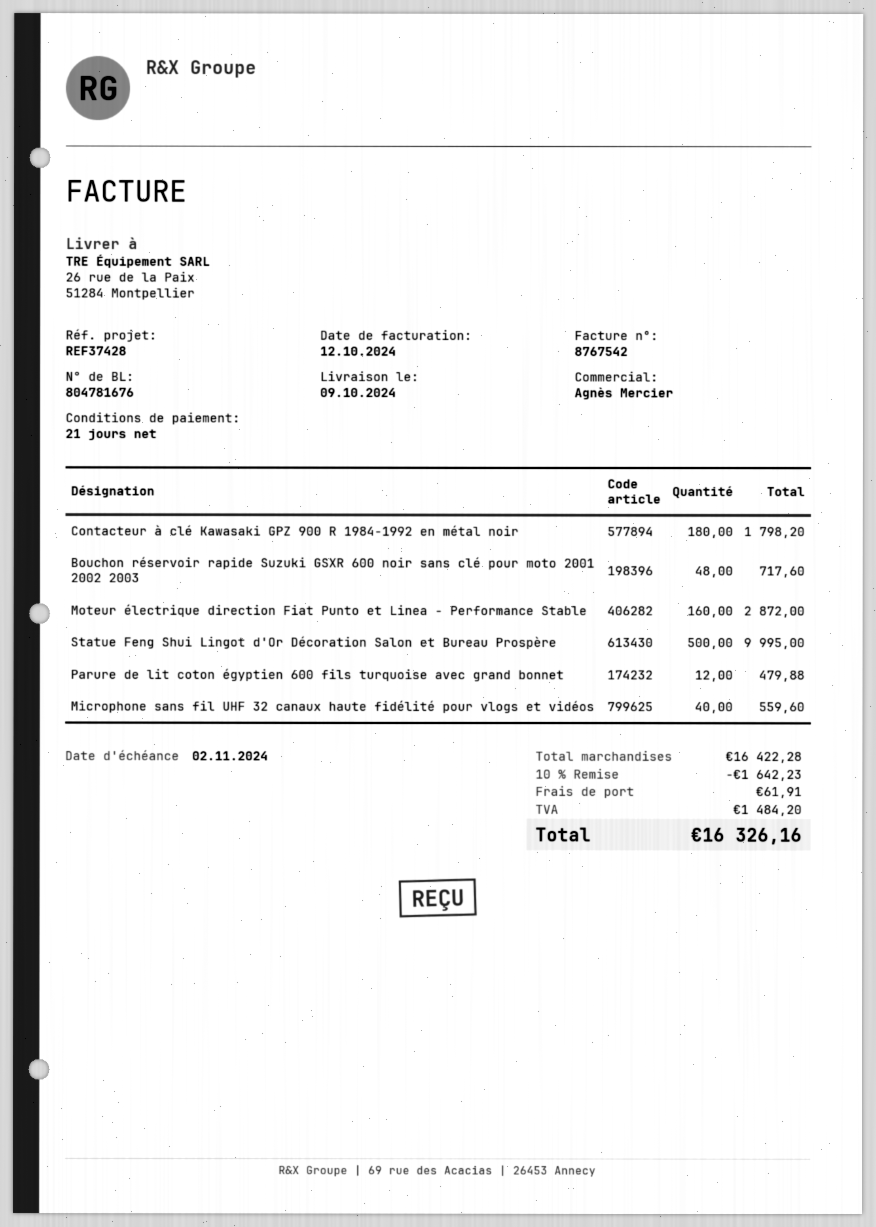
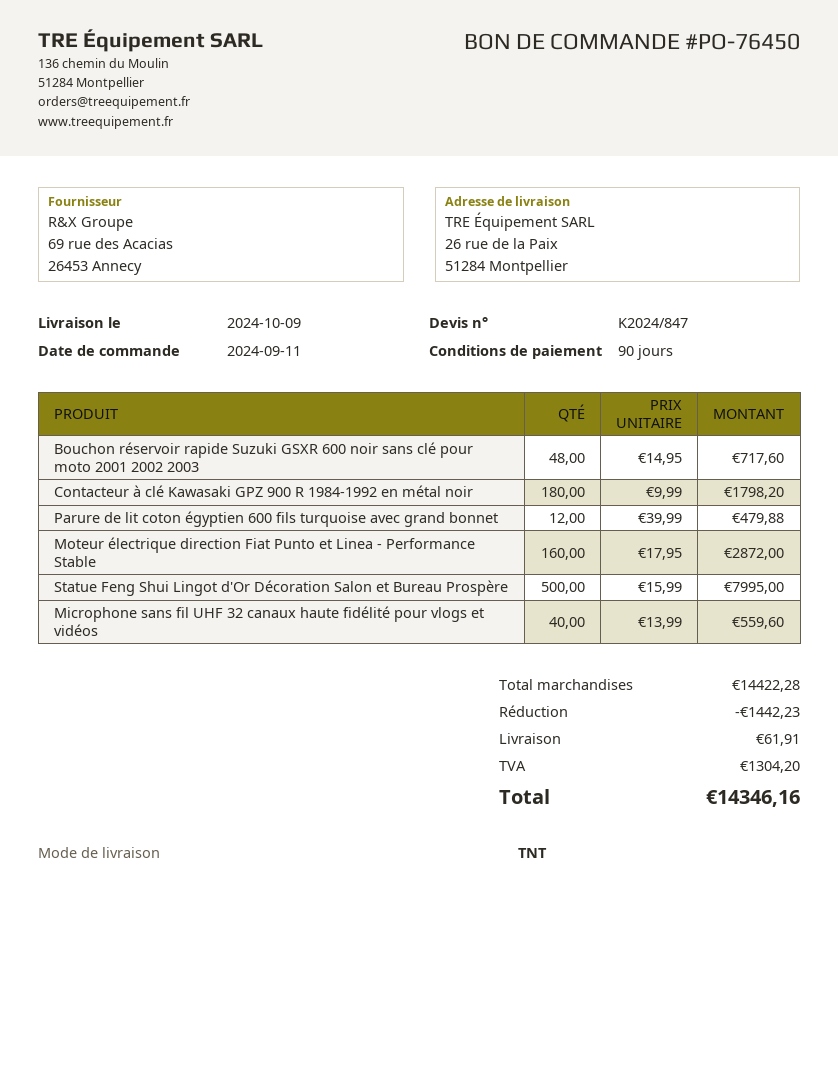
payment terms: 21 days -> 90 days
Statue Feng Shui Lingot d'Or Décoration Salon et Bureau Prospère: 500 for 9995.00 -> 500 for 7995.00
subtotal: 16422.28 -> 14422.28
discount: 1642.23 -> 1442.23
tax: 1484.20 -> 1304.20
total: 16326.16 -> 14346.16

